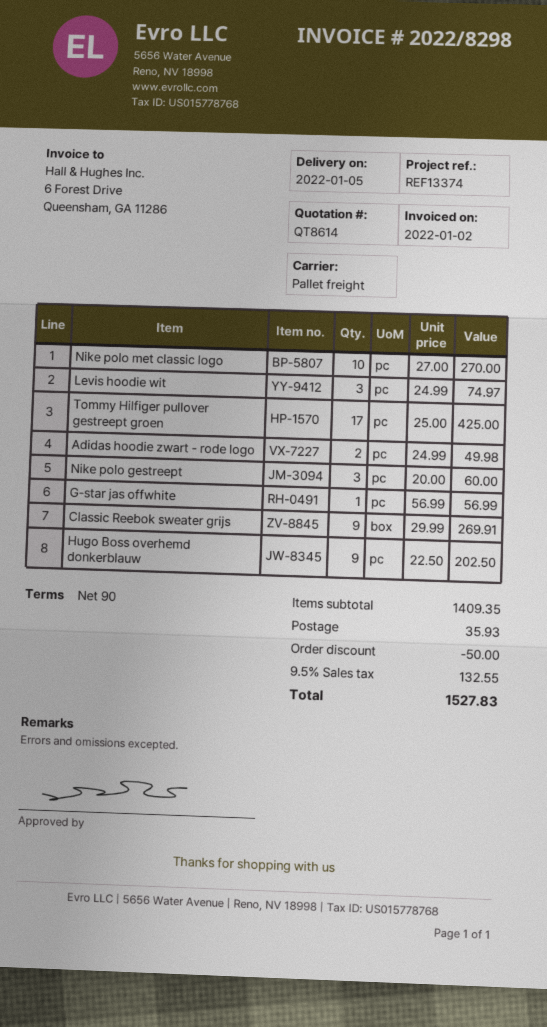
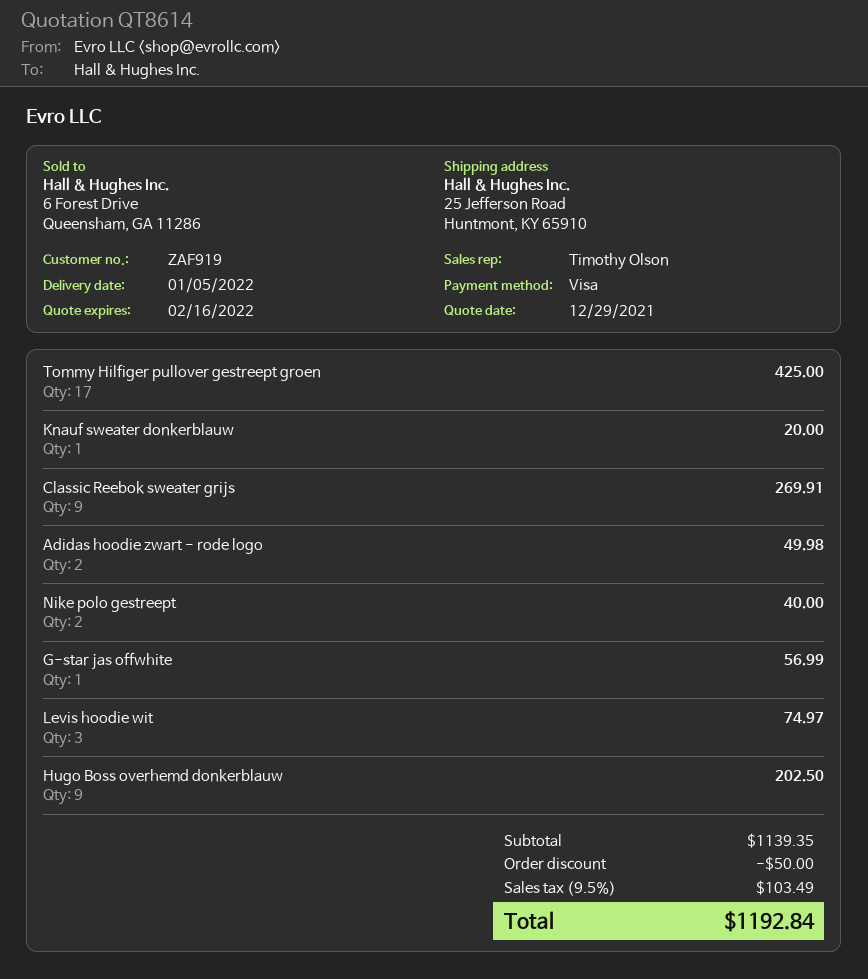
Nike polo met classic logo: 10 for 270.00 -> none
Nike polo gestreept: 3 for 60.00 -> 2 for 40.00
Knauf sweater donkerblauw: none -> 1 for 20.00
subtotal: 1409.35 -> 1139.35
shipping: 35.93 -> none
tax: 9.5% = 132.55 -> 9.5% = 103.49
total: 1527.83 -> 1192.84

